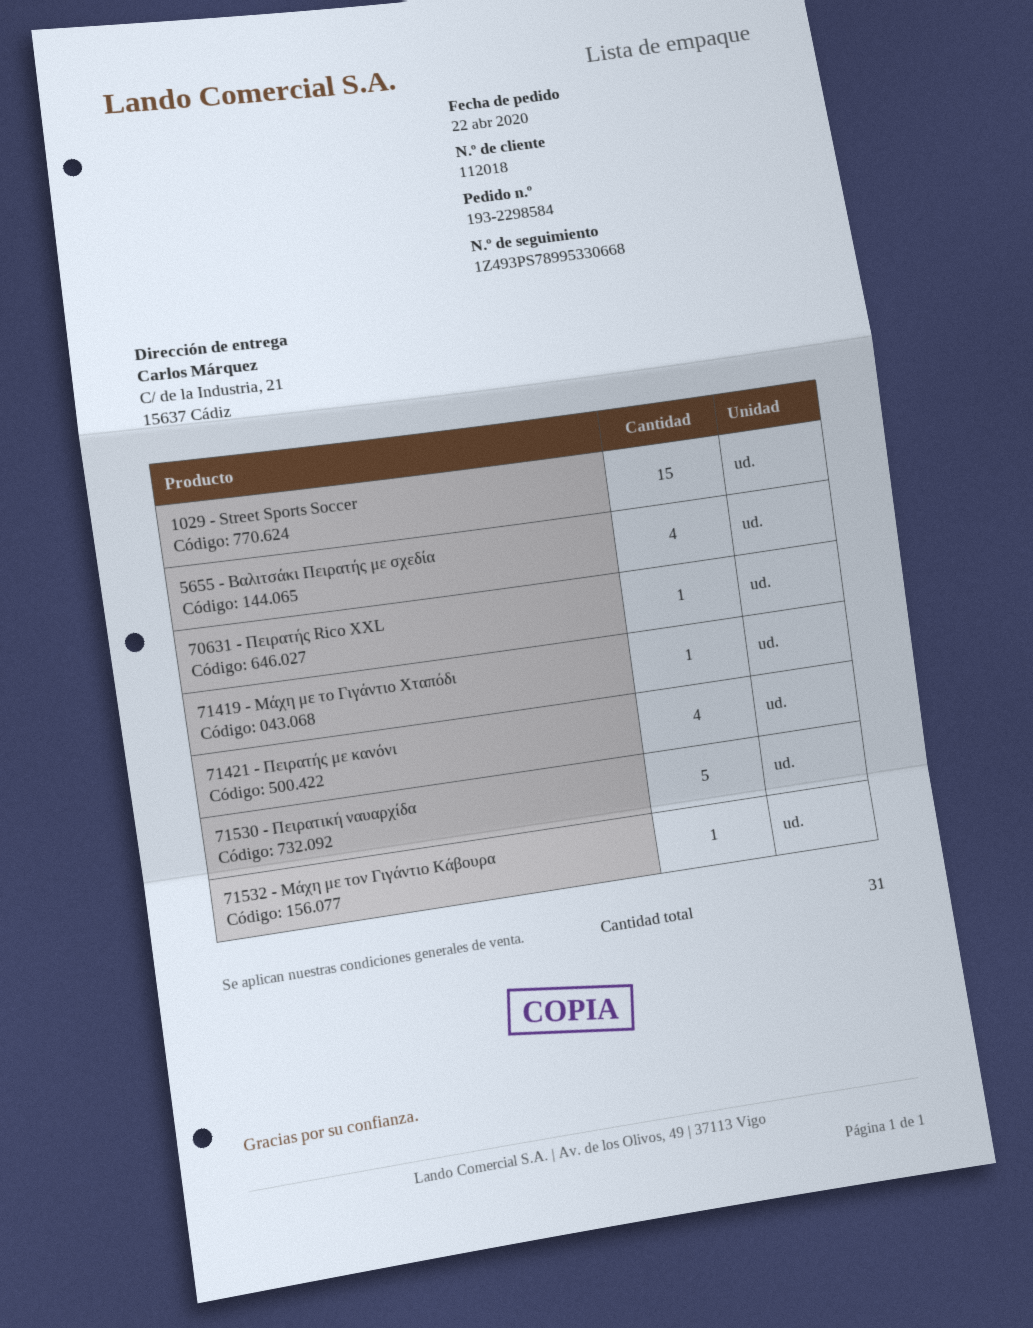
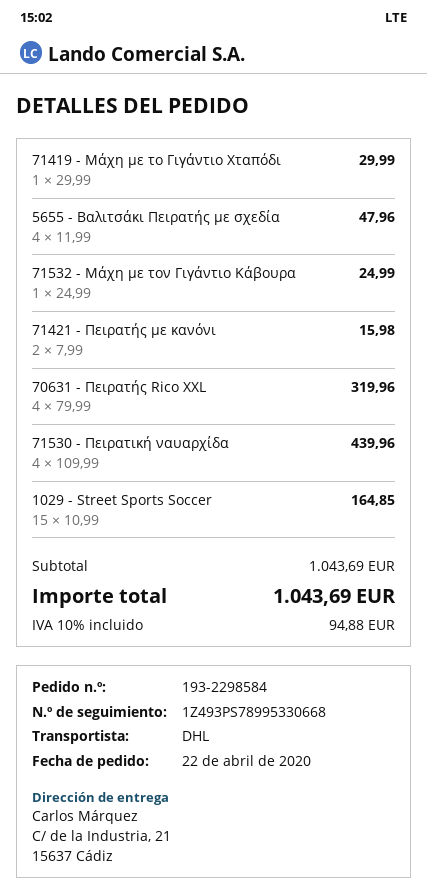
70631 - Πειρατής Rico XXL: 1 -> 4
71421 - Πειρατής με κανόνι: 4 -> 2
71530 - Πειρατική ναυαρχίδα: 5 -> 4

